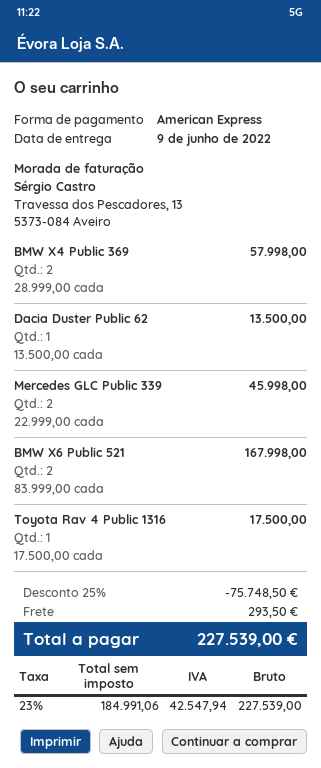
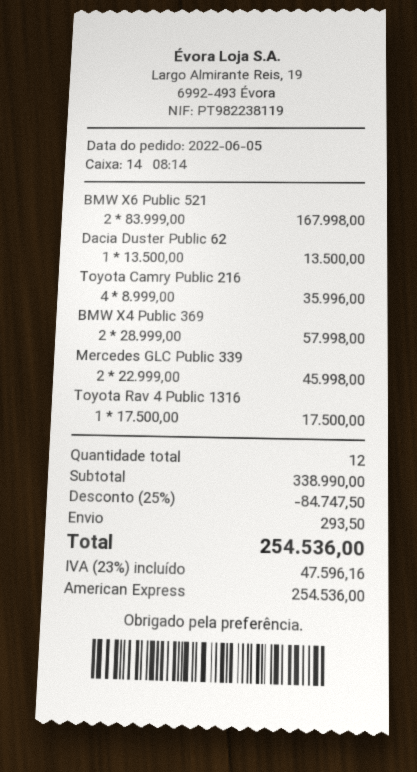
Toyota Camry Public 216: none -> 4 x 8999.00 = 35996.00
discount: 25% = 75748.50 -> 25% = 84747.50
tax: 23% = 42547.94 -> 23% = 47596.16
total: 227539.00 -> 254536.00

